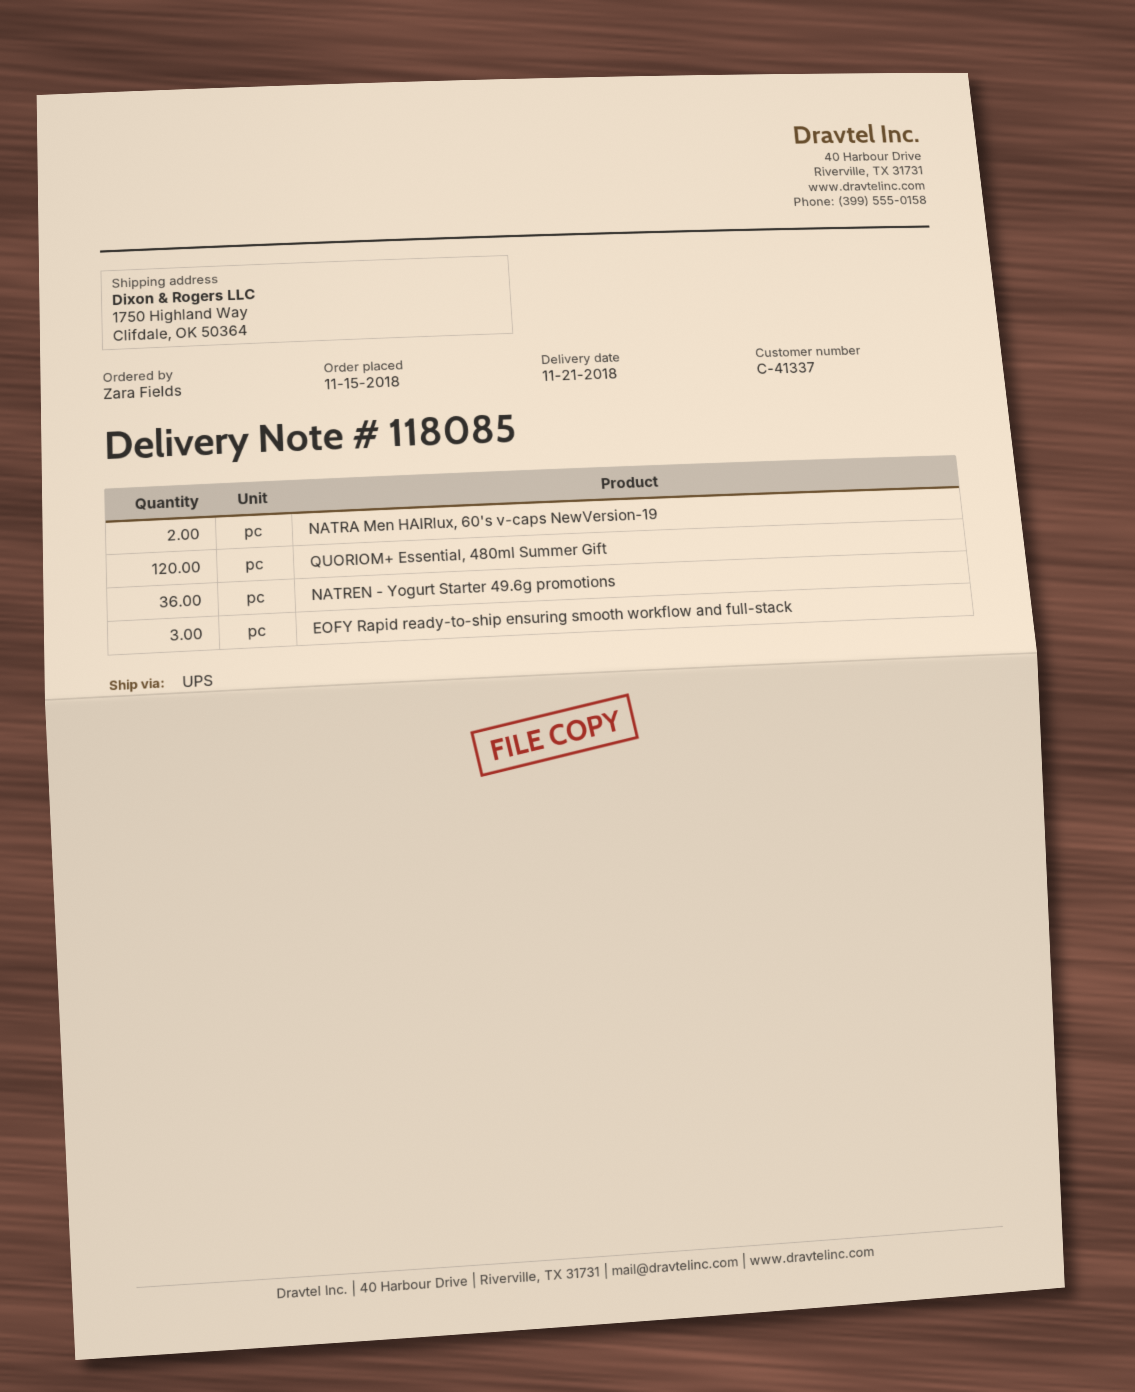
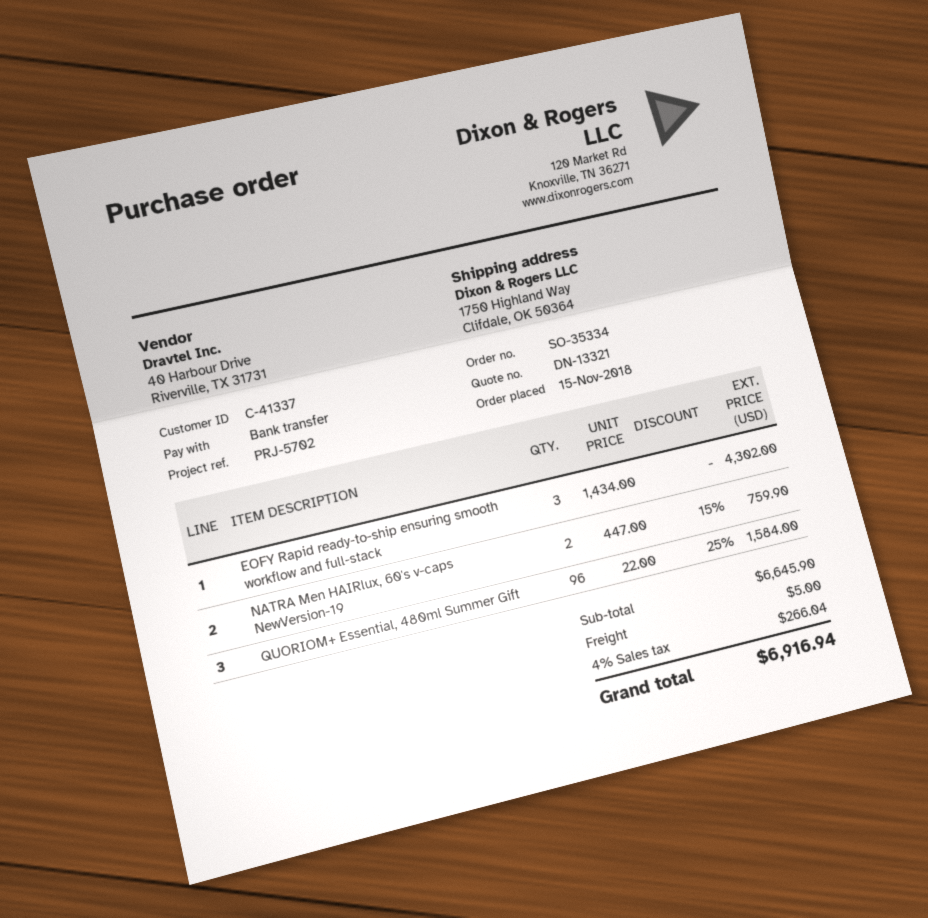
QUORIOM+ Essential, 480ml Summer Gift: 120 -> 96
NATREN - Yogurt Starter 49.6g promotions: 36 -> none

